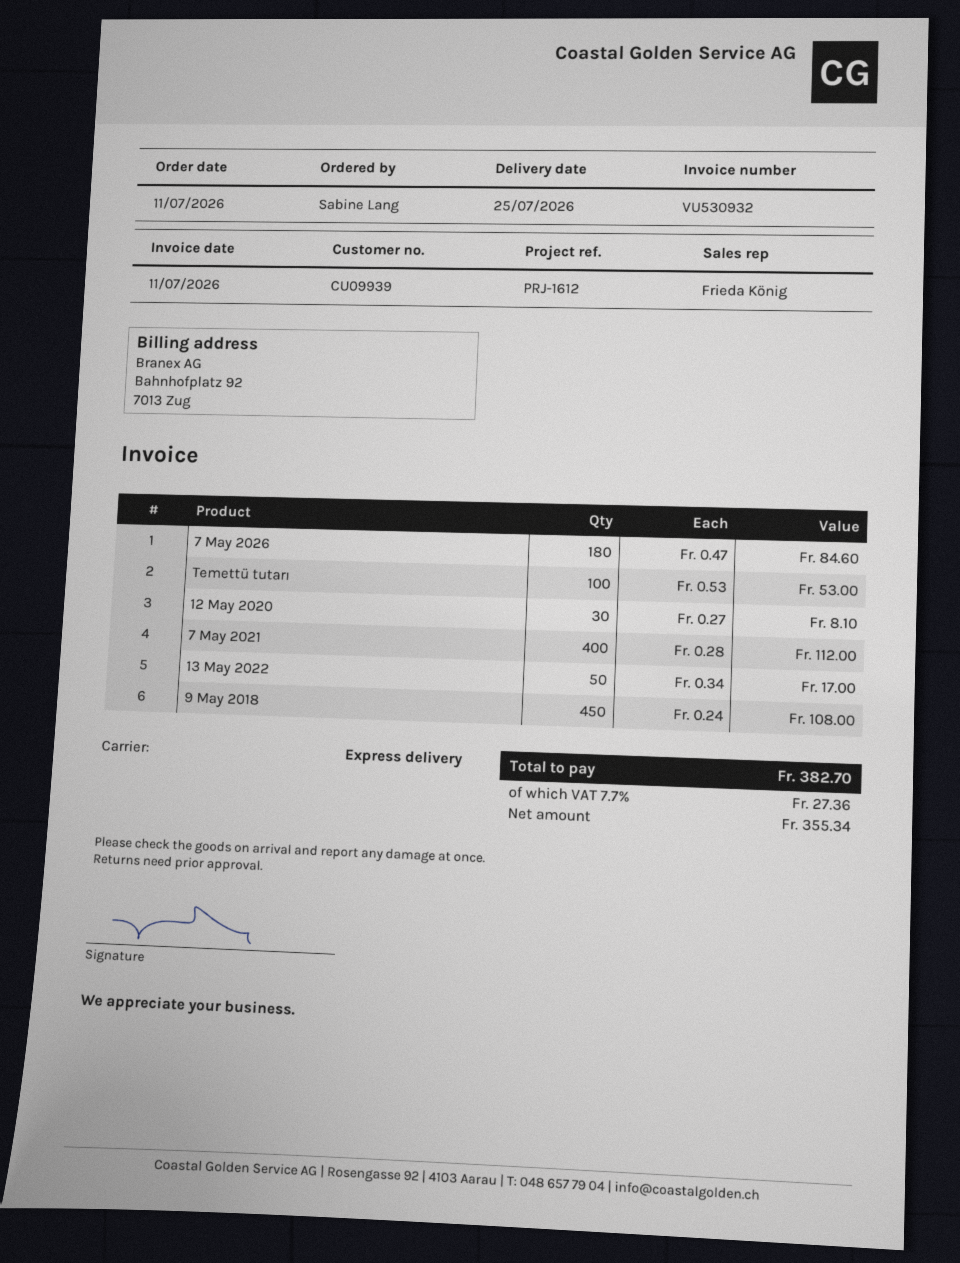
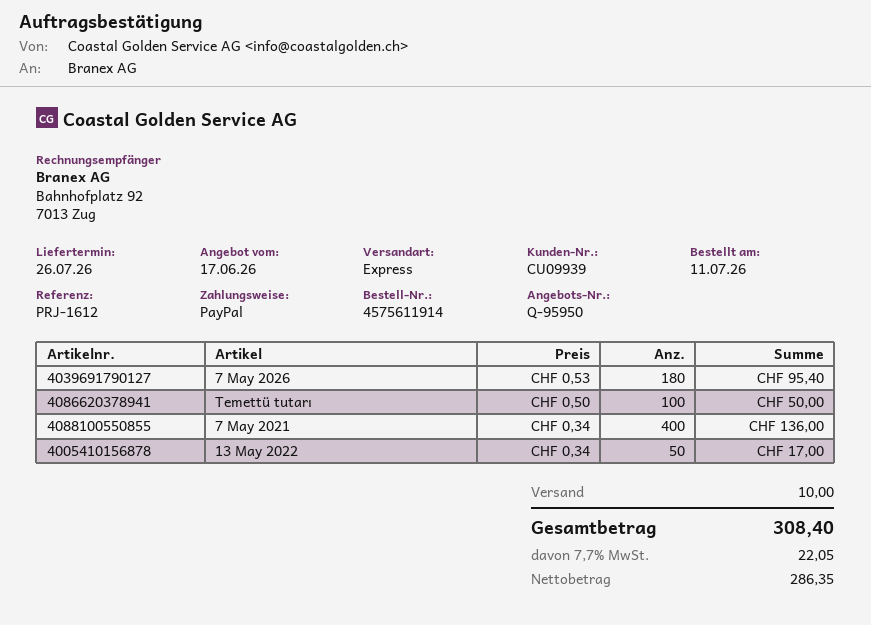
delivery date: 2026-07-25 -> 2026-07-26
7 May 2026: 180 x 0.47 = 84.60 -> 180 x 0.53 = 95.40
Temettü tutarı: 100 x 0.53 = 53.00 -> 100 x 0.50 = 50.00
12 May 2020: 30 x 0.27 = 8.10 -> none
7 May 2021: 400 x 0.28 = 112.00 -> 400 x 0.34 = 136.00
9 May 2018: 450 x 0.24 = 108.00 -> none
shipping: none -> 10.00
net: 355.34 -> 286.35
tax: 7.7% = 27.36 -> 7.7% = 22.05
total: 382.70 -> 308.40

